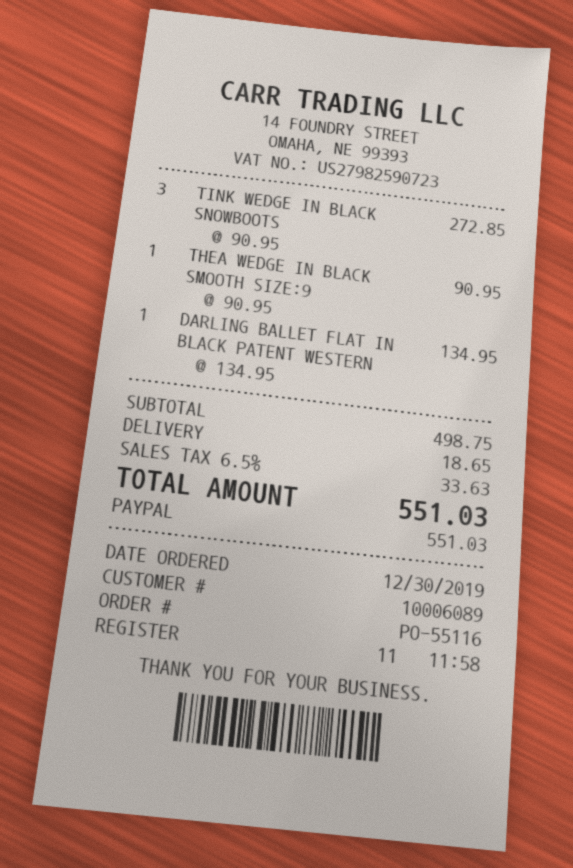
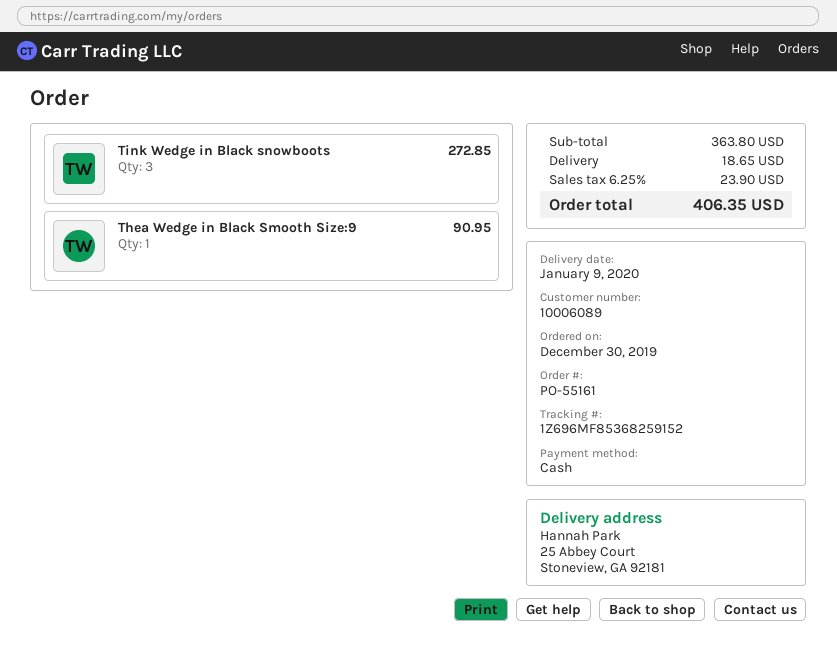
order number: PO-55116 -> PO-55161
payment method: PayPal -> cash
DARLING BALLET FLAT IN BLACK PATENT WESTERN: 1 for 134.95 -> none
subtotal: 498.75 -> 363.80
tax: 6.5% = 33.63 -> 6.25% = 23.90
total: 551.03 -> 406.35

